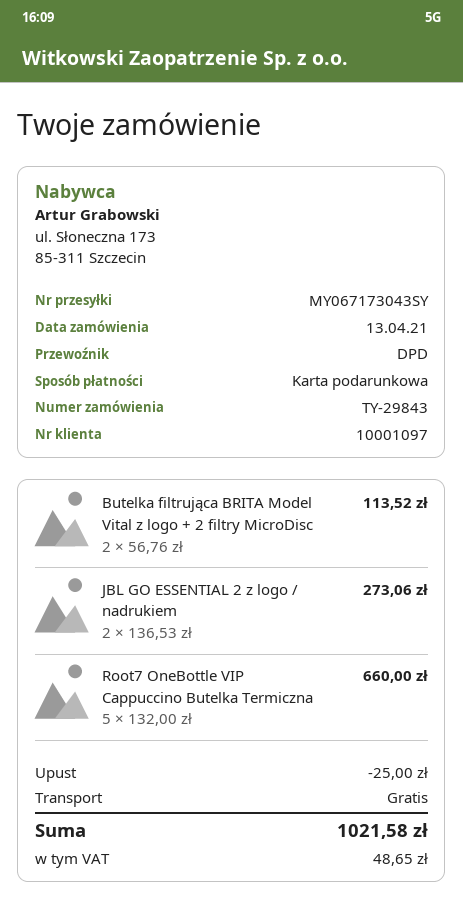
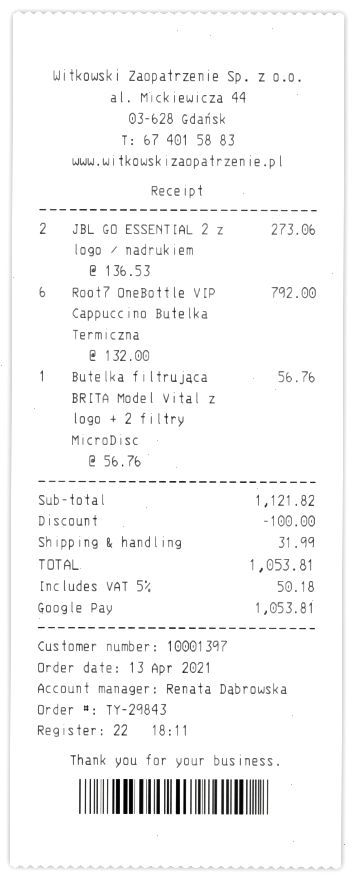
customer number: 10001097 -> 10001397
payment method: gift card -> Google Pay
Butelka filtrująca BRITA Model Vital z logo + 2 filtry MicroDisc: 2 x 56.76 = 113.52 -> 1 x 56.76 = 56.76
Root7 OneBottle VIP Cappuccino Butelka Termiczna: 5 x 132.00 = 660.00 -> 6 x 132.00 = 792.00
discount: 25.00 -> 100.00
shipping: 0.00 -> 31.99
tax: 48.65 -> 50.18
total: 1021.58 -> 1053.81

